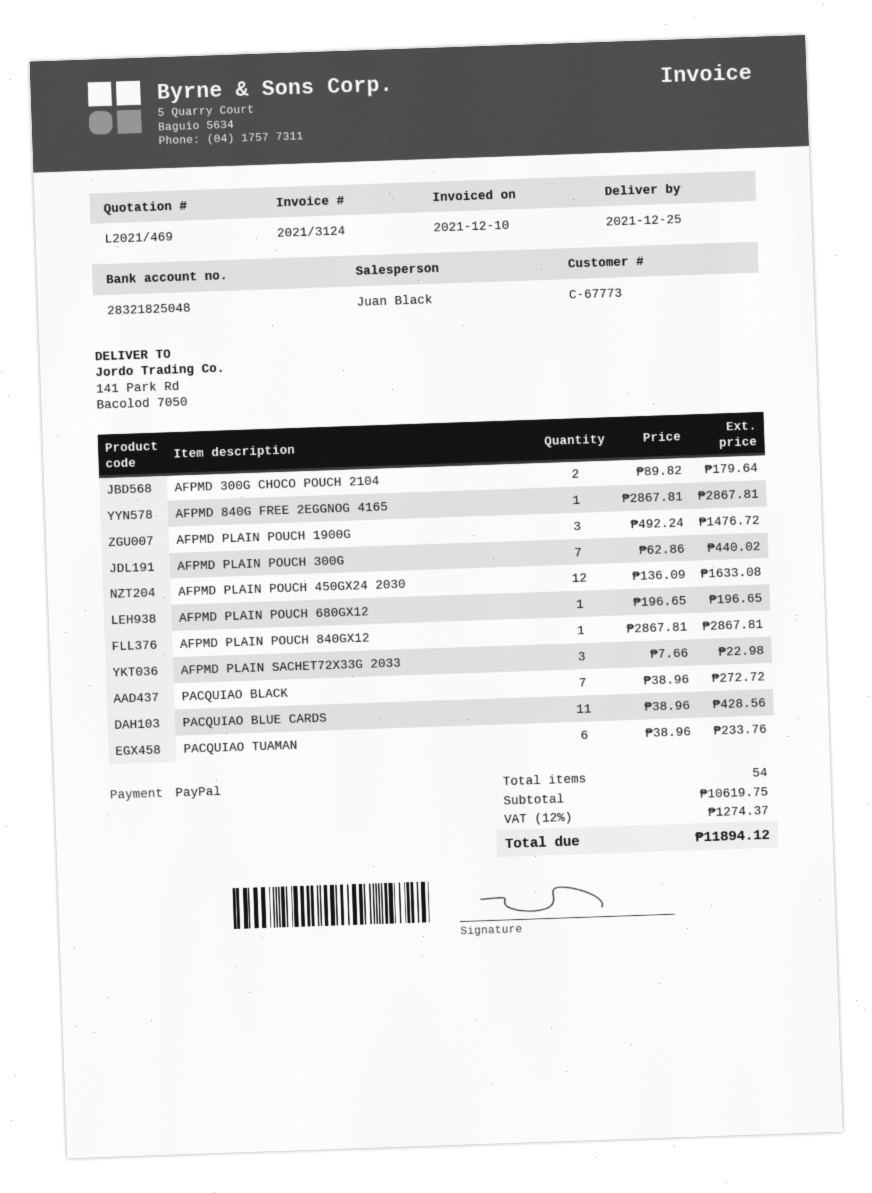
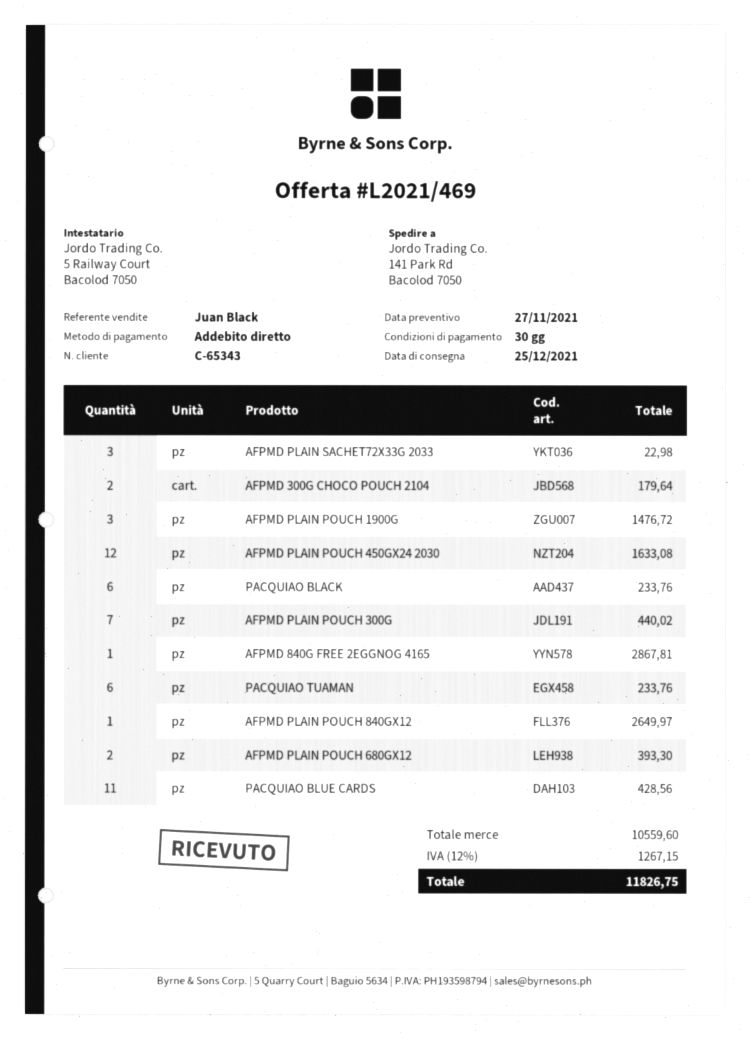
customer number: C-67773 -> C-65343
payment method: PayPal -> direct debit
AFPMD PLAIN POUCH 680GX12: 1 for 196.65 -> 2 for 393.30
AFPMD PLAIN POUCH 840GX12: 1 for 2867.81 -> 1 for 2649.97
PACQUIAO BLACK: 7 for 272.72 -> 6 for 233.76
subtotal: 10619.75 -> 10559.60
tax: 12% = 1274.37 -> 12% = 1267.15
total: 11894.12 -> 11826.75

